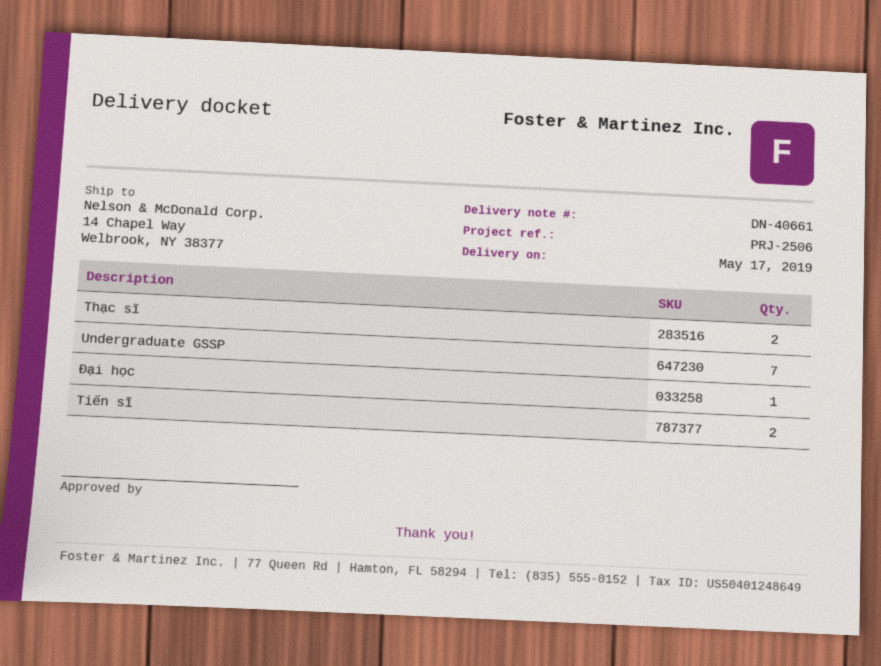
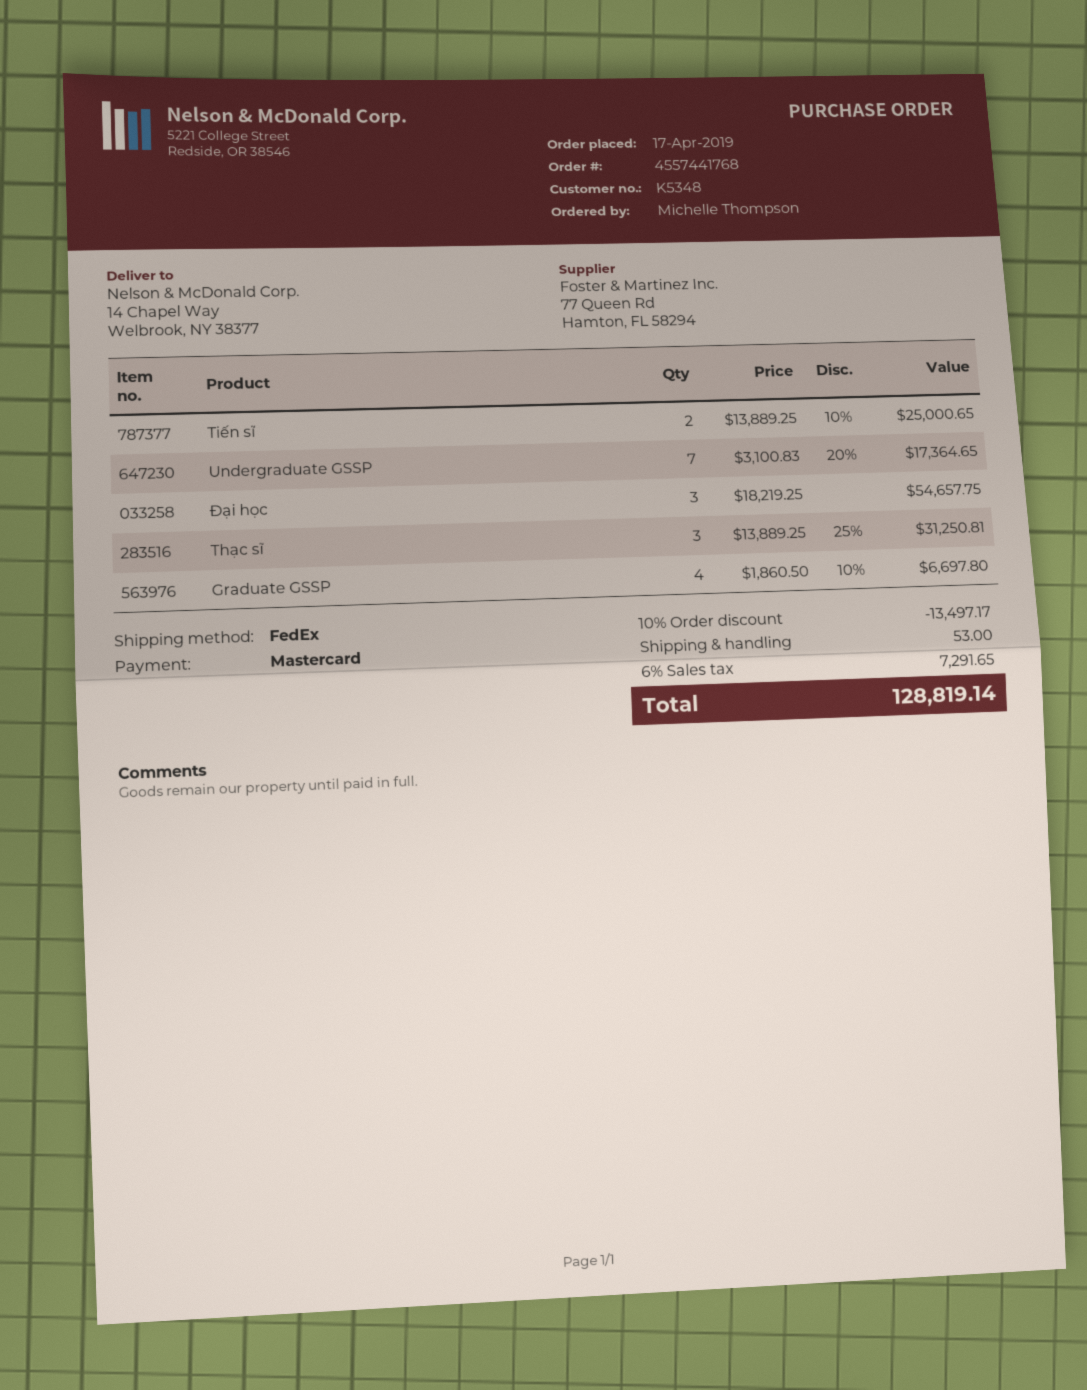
Thạc sĩ: 2 -> 3
Đại học: 1 -> 3
Graduate GSSP: none -> 4

